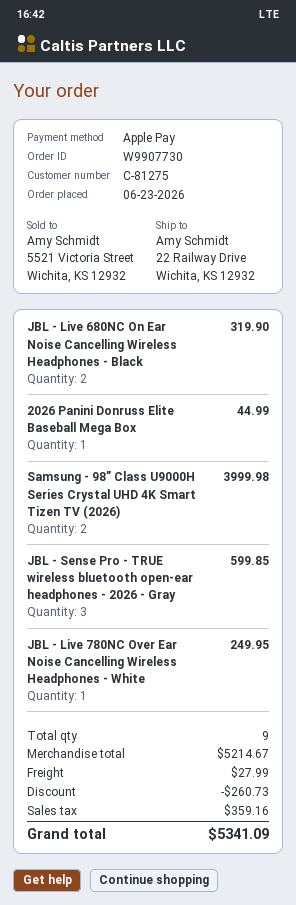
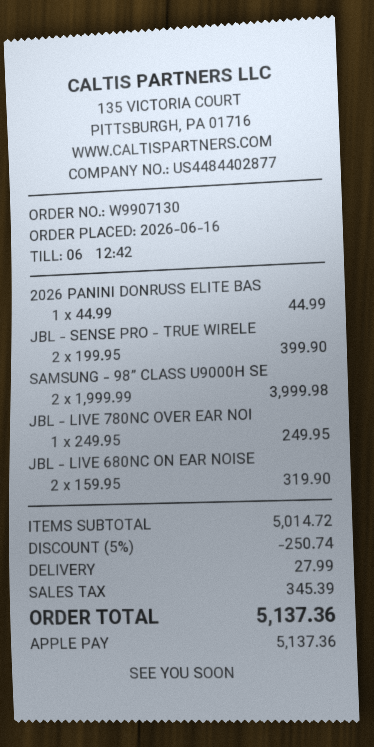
order number: W9907730 -> W9907130
order date: 2026-06-23 -> 2026-06-16
JBL - Sense Pro - TRUE wireless bluetooth open-ear headphones - 2026 - Gray: 3 for 599.85 -> 2 for 399.90
subtotal: 5214.67 -> 5014.72
discount: 260.73 -> 250.74
tax: 359.16 -> 345.39
total: 5341.09 -> 5137.36

